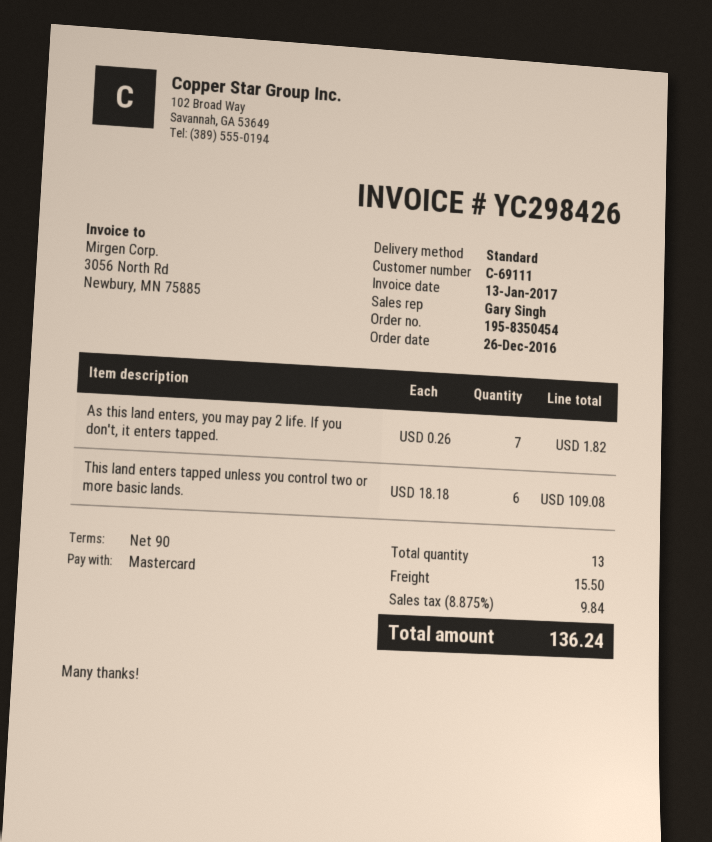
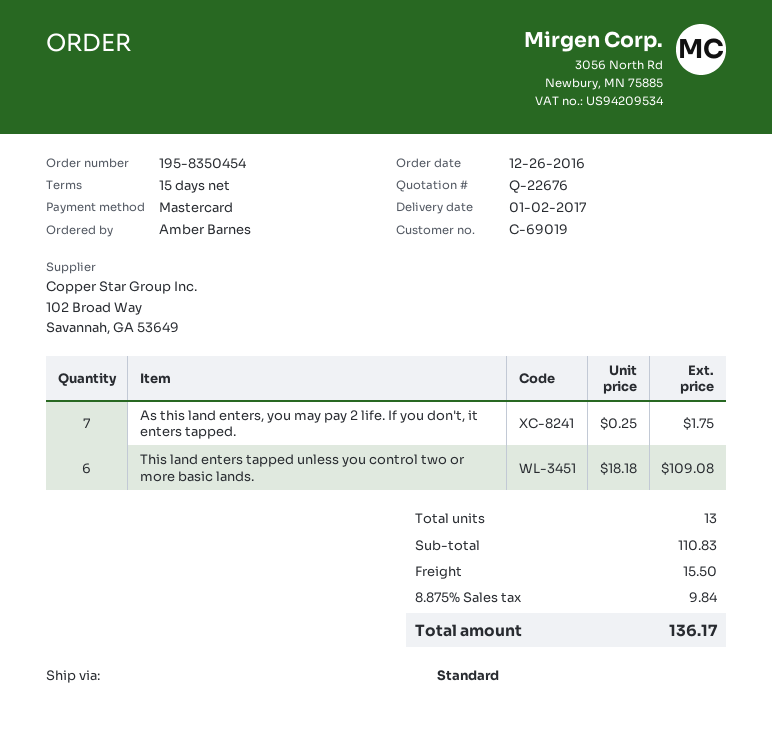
payment terms: 90 days -> 15 days
customer number: C-69111 -> C-69019
As this land enters, you may pay 2 life. If you don't, it enters tapped.: 7 x 0.26 = 1.82 -> 7 x 0.25 = 1.75
total: 136.24 -> 136.17

